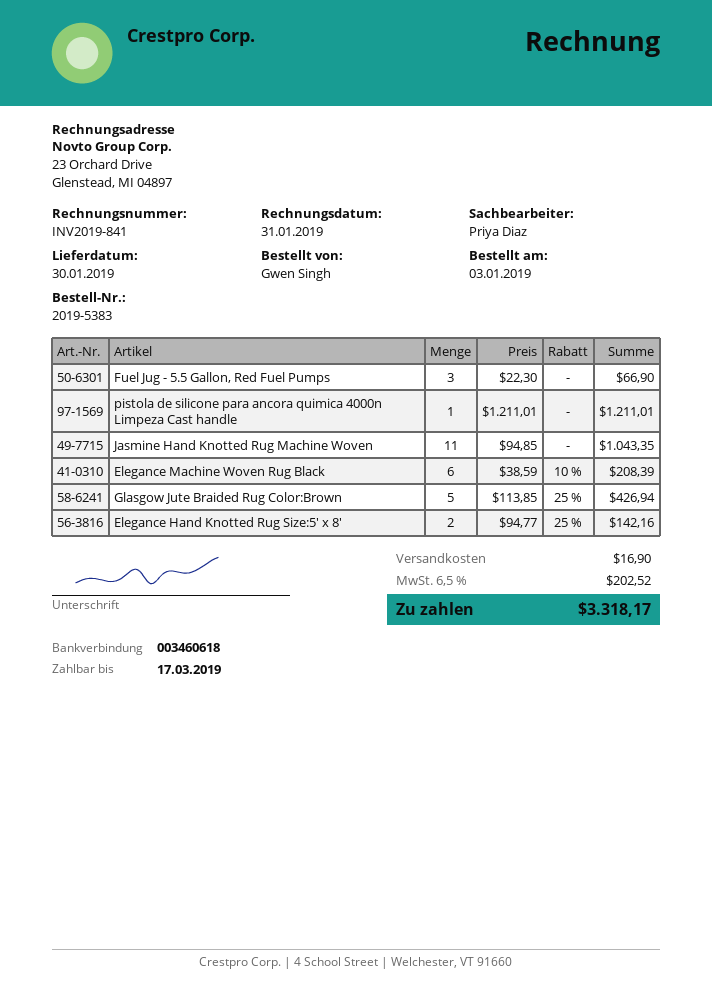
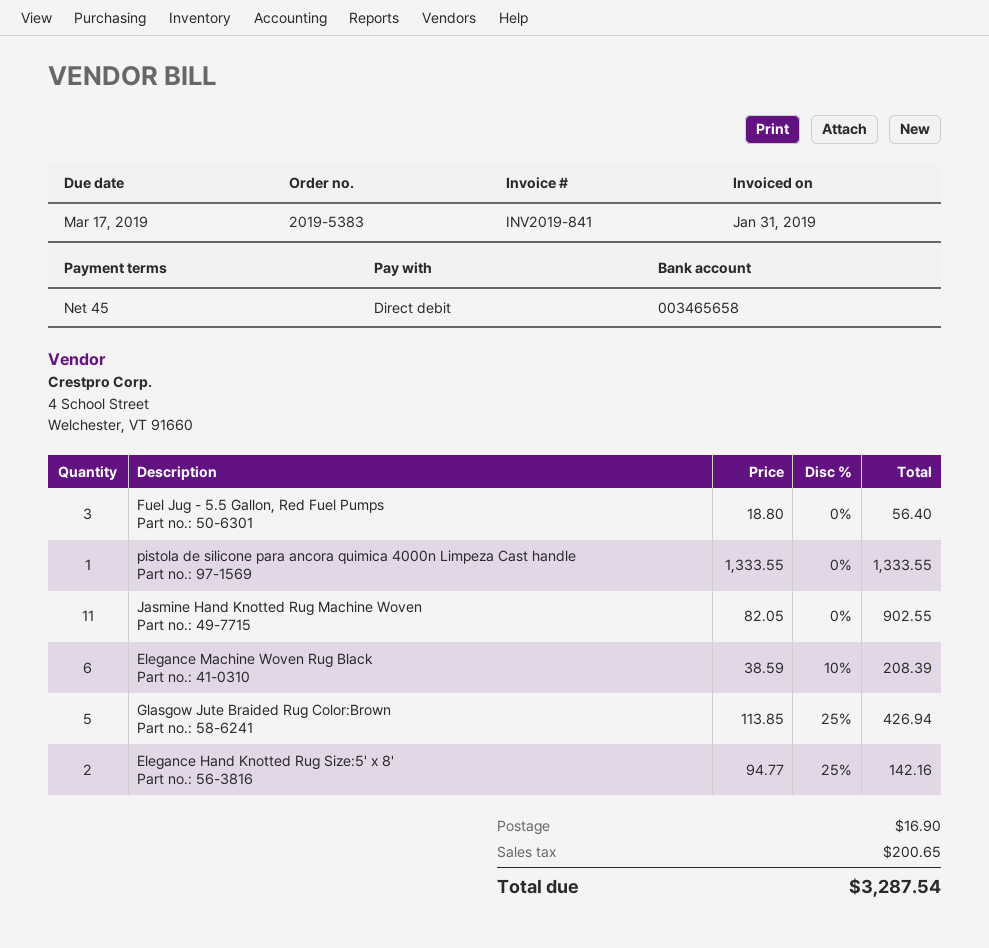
bank account: 003460618 -> 003465658
Fuel Jug - 5.5 Gallon, Red Fuel Pumps: 3 x 22.30 = 66.90 -> 3 x 18.80 = 56.40
pistola de silicone para ancora quimica 4000n Limpeza Cast handle: 1 x 1211.01 = 1211.01 -> 1 x 1333.55 = 1333.55
Jasmine Hand Knotted Rug Machine Woven: 11 x 94.85 = 1043.35 -> 11 x 82.05 = 902.55
tax: 202.52 -> 200.65
total: 3318.17 -> 3287.54

